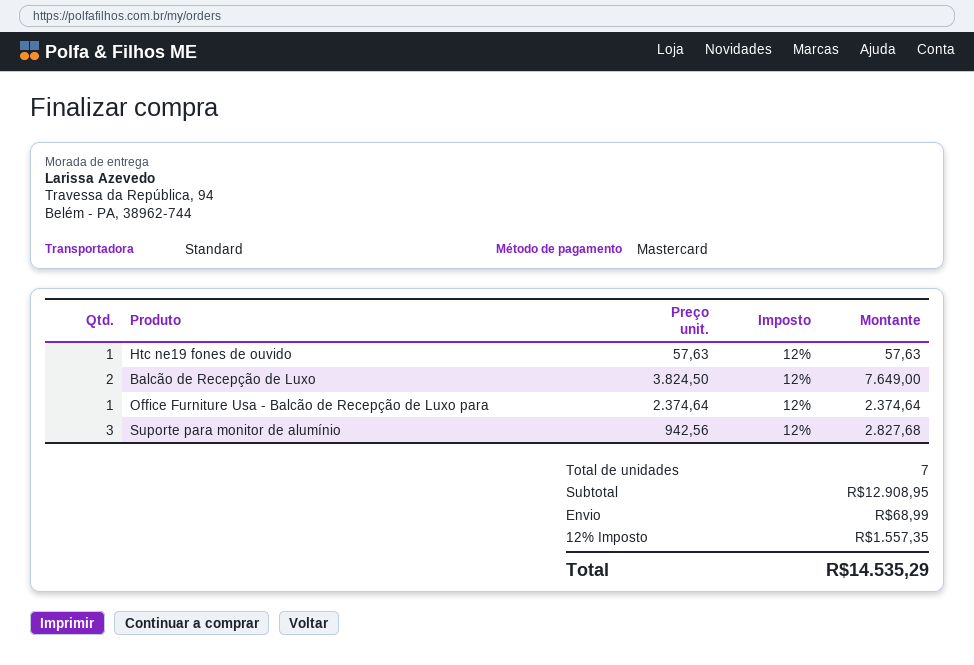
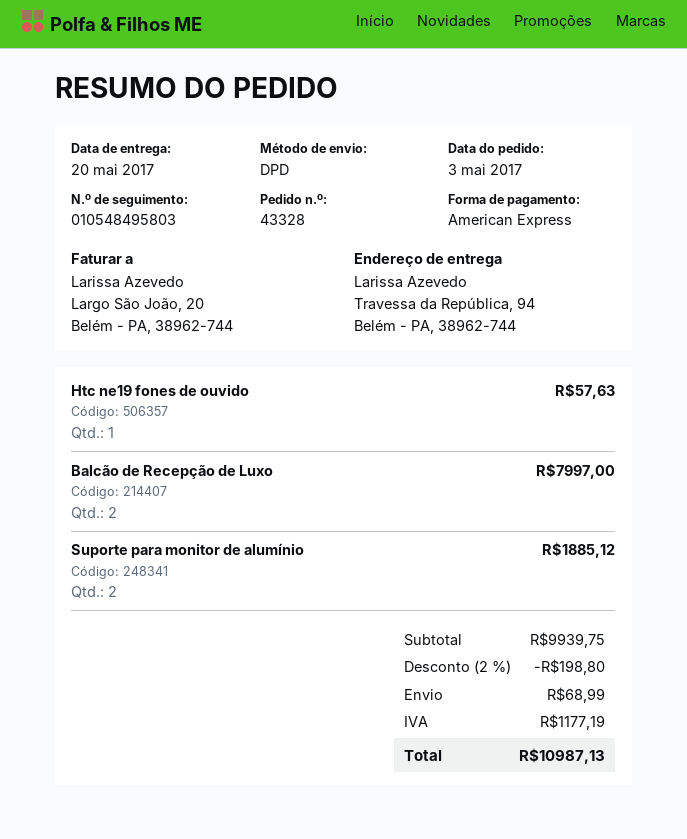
payment method: Mastercard -> American Express
shipping method: standard -> DPD
Balcão de Recepção de Luxo: 2 for 7649.00 -> 2 for 7997.00
Office Furniture Usa - Balcão de Recepção de Luxo para: 1 for 2374.64 -> none
Suporte para monitor de alumínio: 3 for 2827.68 -> 2 for 1885.12
subtotal: 12908.95 -> 9939.75
discount: none -> 2% = 198.80
tax: 1557.35 -> 1177.19
total: 14535.29 -> 10987.13

